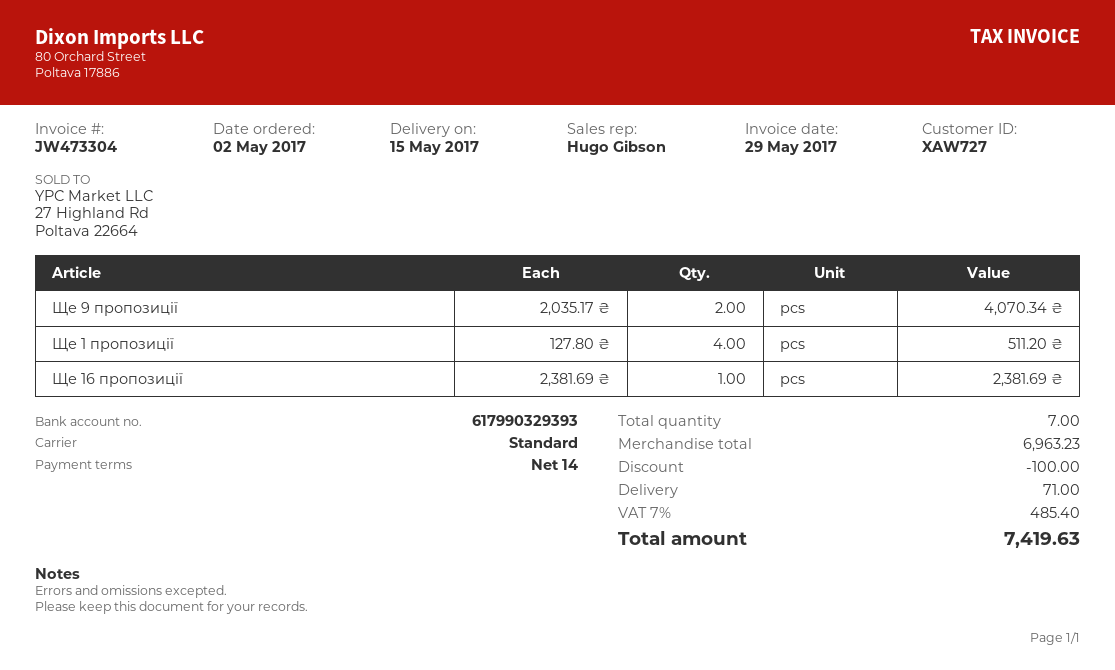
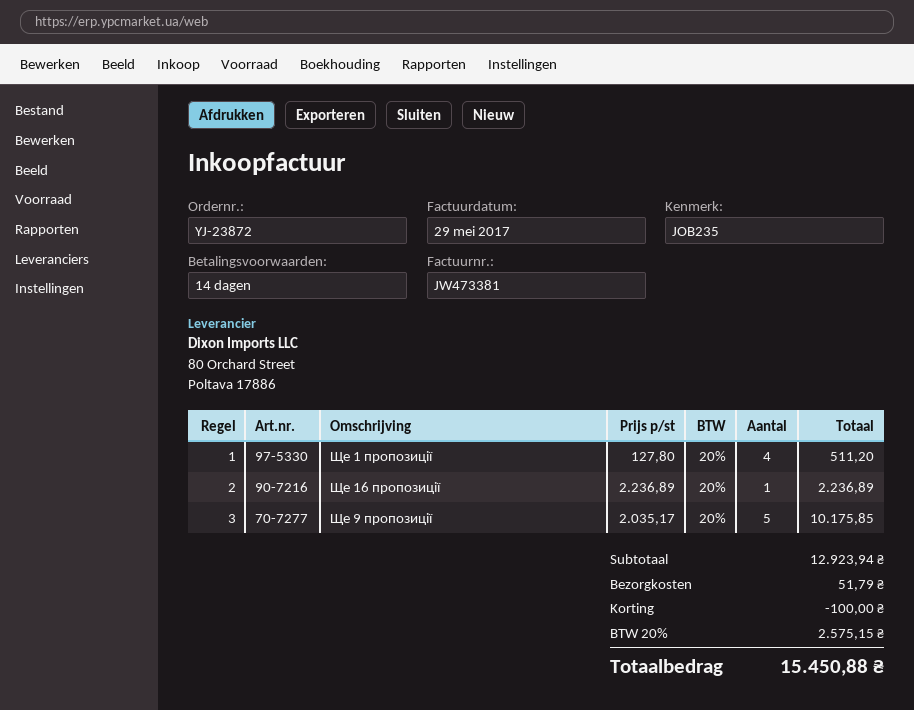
invoice number: JW473304 -> JW473381
Ще 9 пропозиції: 2 x 2035.17 = 4070.34 -> 5 x 2035.17 = 10175.85
Ще 16 пропозиції: 1 x 2381.69 = 2381.69 -> 1 x 2236.89 = 2236.89
subtotal: 6963.23 -> 12923.94
shipping: 71.00 -> 51.79
tax: 7% = 485.40 -> 20% = 2575.15
total: 7419.63 -> 15450.88

